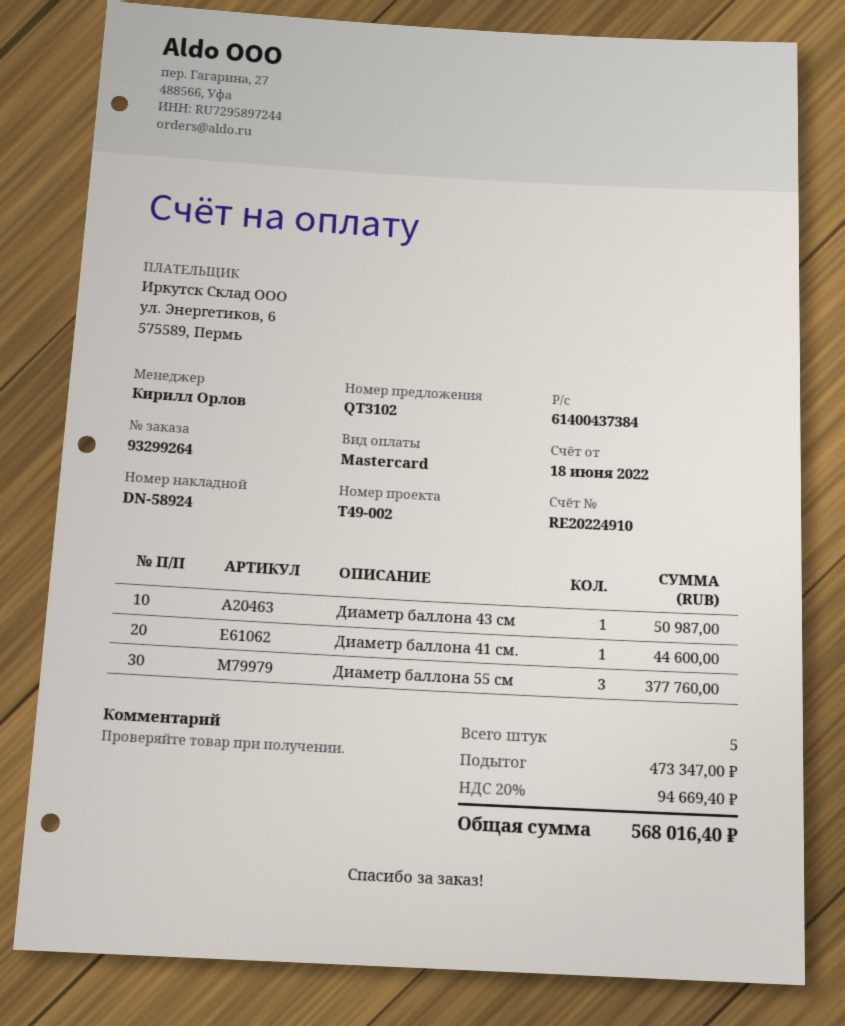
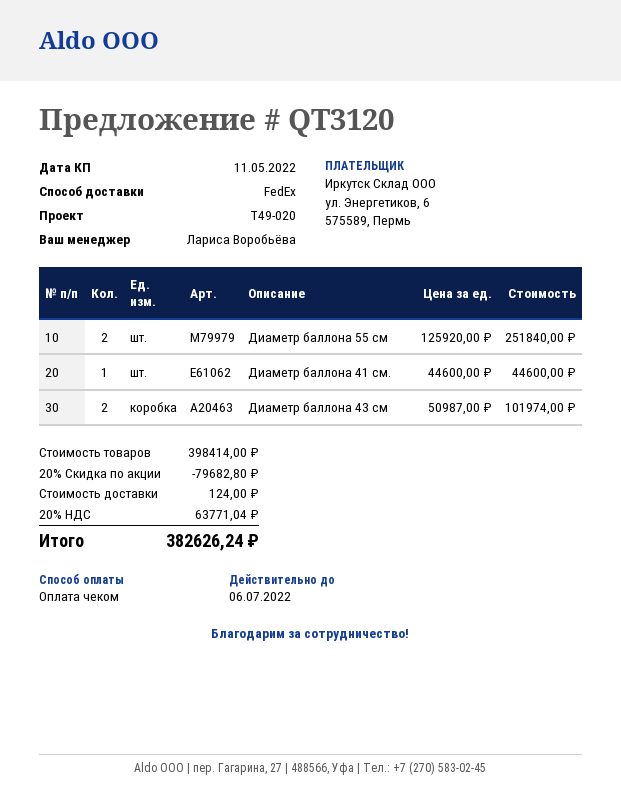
quote number: QT3102 -> QT3120
reference: T49-002 -> T49-020
sales rep: Кирилл Орлов -> Лариса Воробьёва
payment method: Mastercard -> cheque
Диаметр баллона 43 см: 1 for 50987.00 -> 2 for 101974.00
Диаметр баллона 55 см: 3 for 377760.00 -> 2 for 251840.00
subtotal: 473347.00 -> 398414.00
discount: none -> 20% = 79682.80
shipping: none -> 124.00
tax: 20% = 94669.40 -> 20% = 63771.04
total: 568016.40 -> 382626.24

